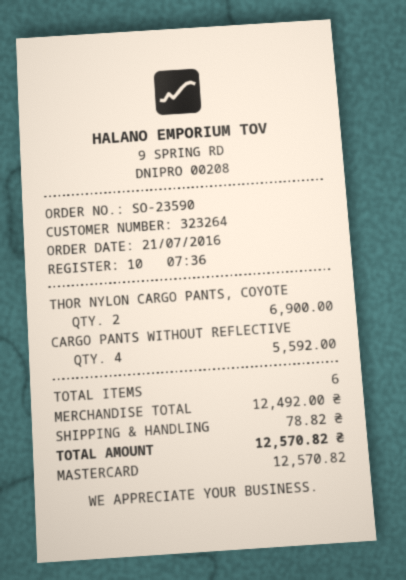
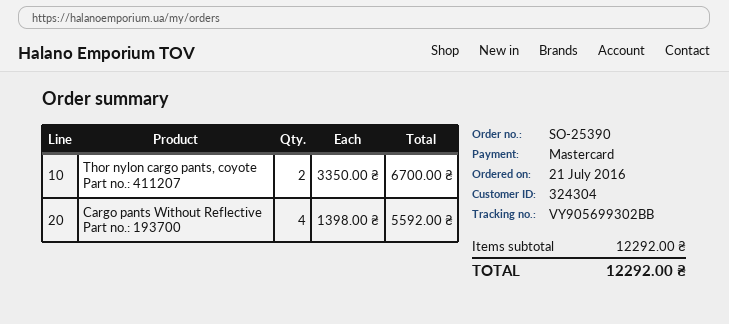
order number: SO-23590 -> SO-25390
customer number: 323264 -> 324304
THOR NYLON CARGO PANTS, COYOTE: 2 for 6900.00 -> 2 for 6700.00
subtotal: 12492.00 -> 12292.00
shipping: 78.82 -> none
total: 12570.82 -> 12292.00

